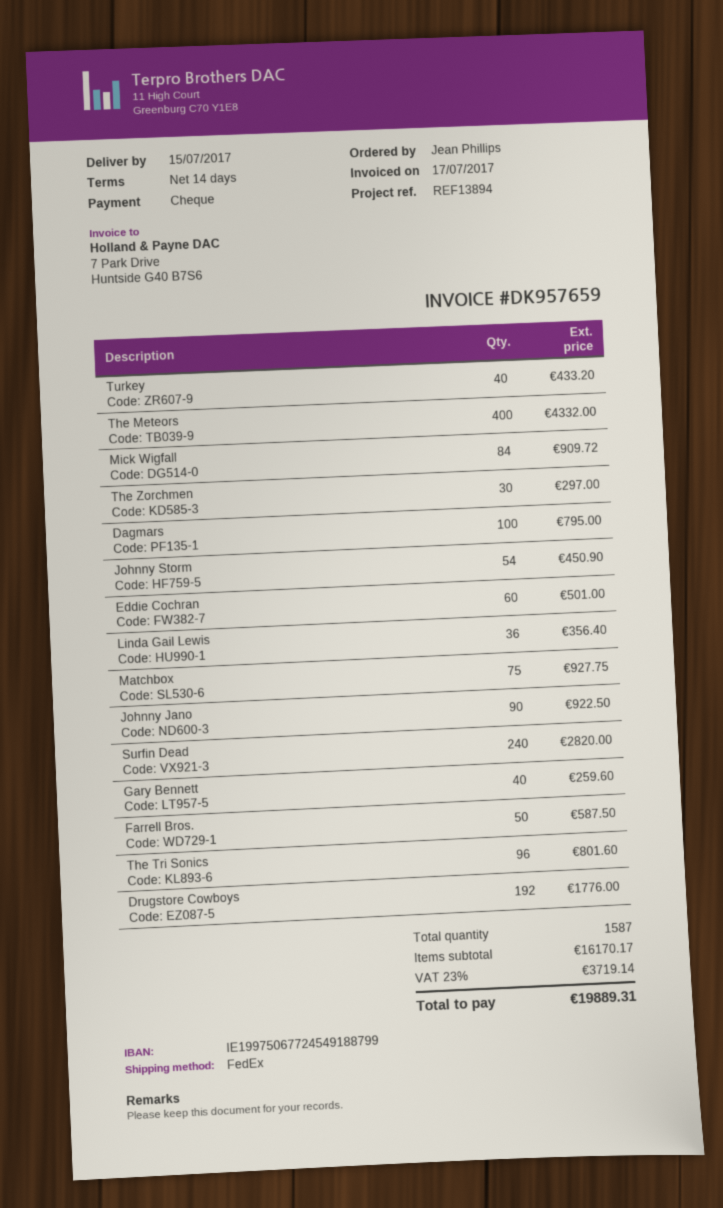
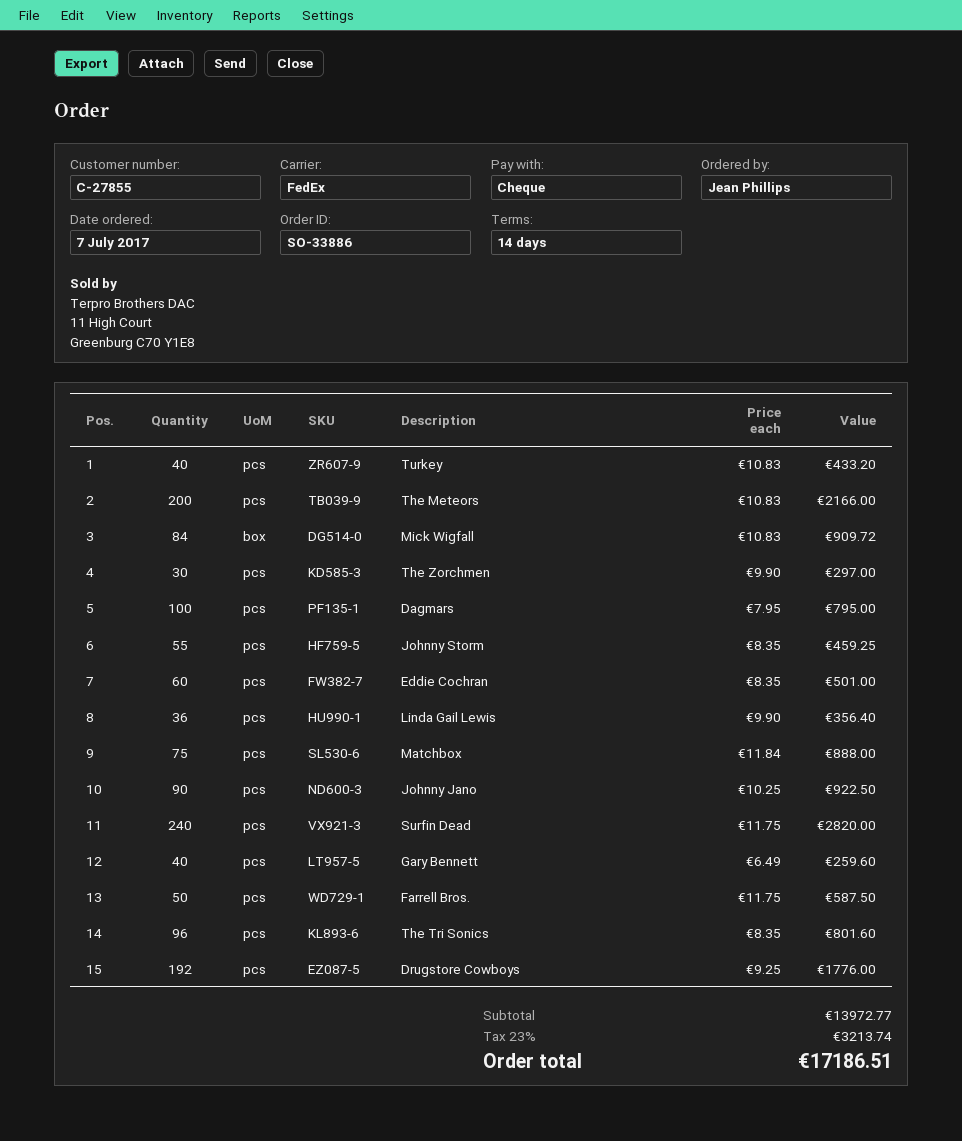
The Meteors: 400 for 4332.00 -> 200 for 2166.00
Johnny Storm: 54 for 450.90 -> 55 for 459.25
Matchbox: 75 for 927.75 -> 75 for 888.00
subtotal: 16170.17 -> 13972.77
tax: 23% = 3719.14 -> 23% = 3213.74
total: 19889.31 -> 17186.51

